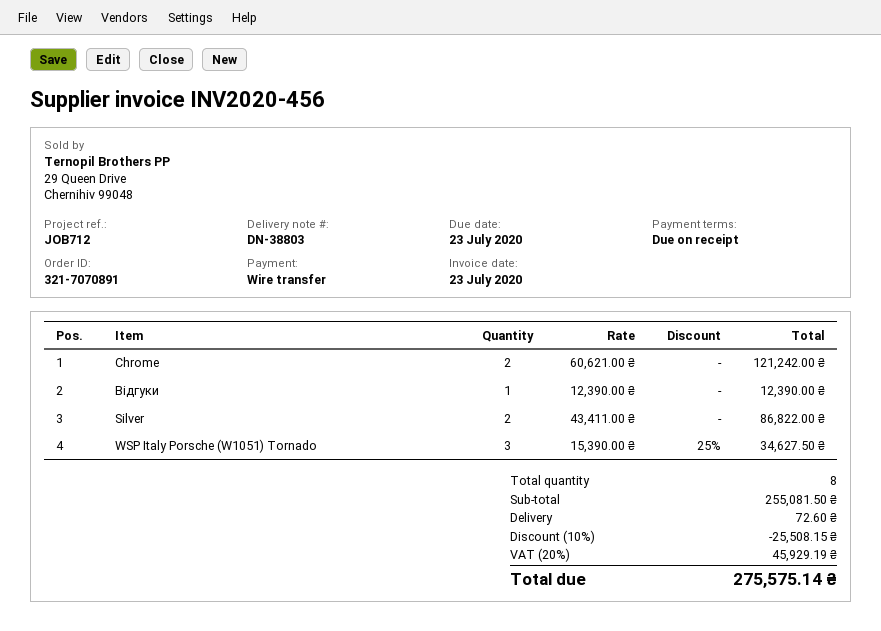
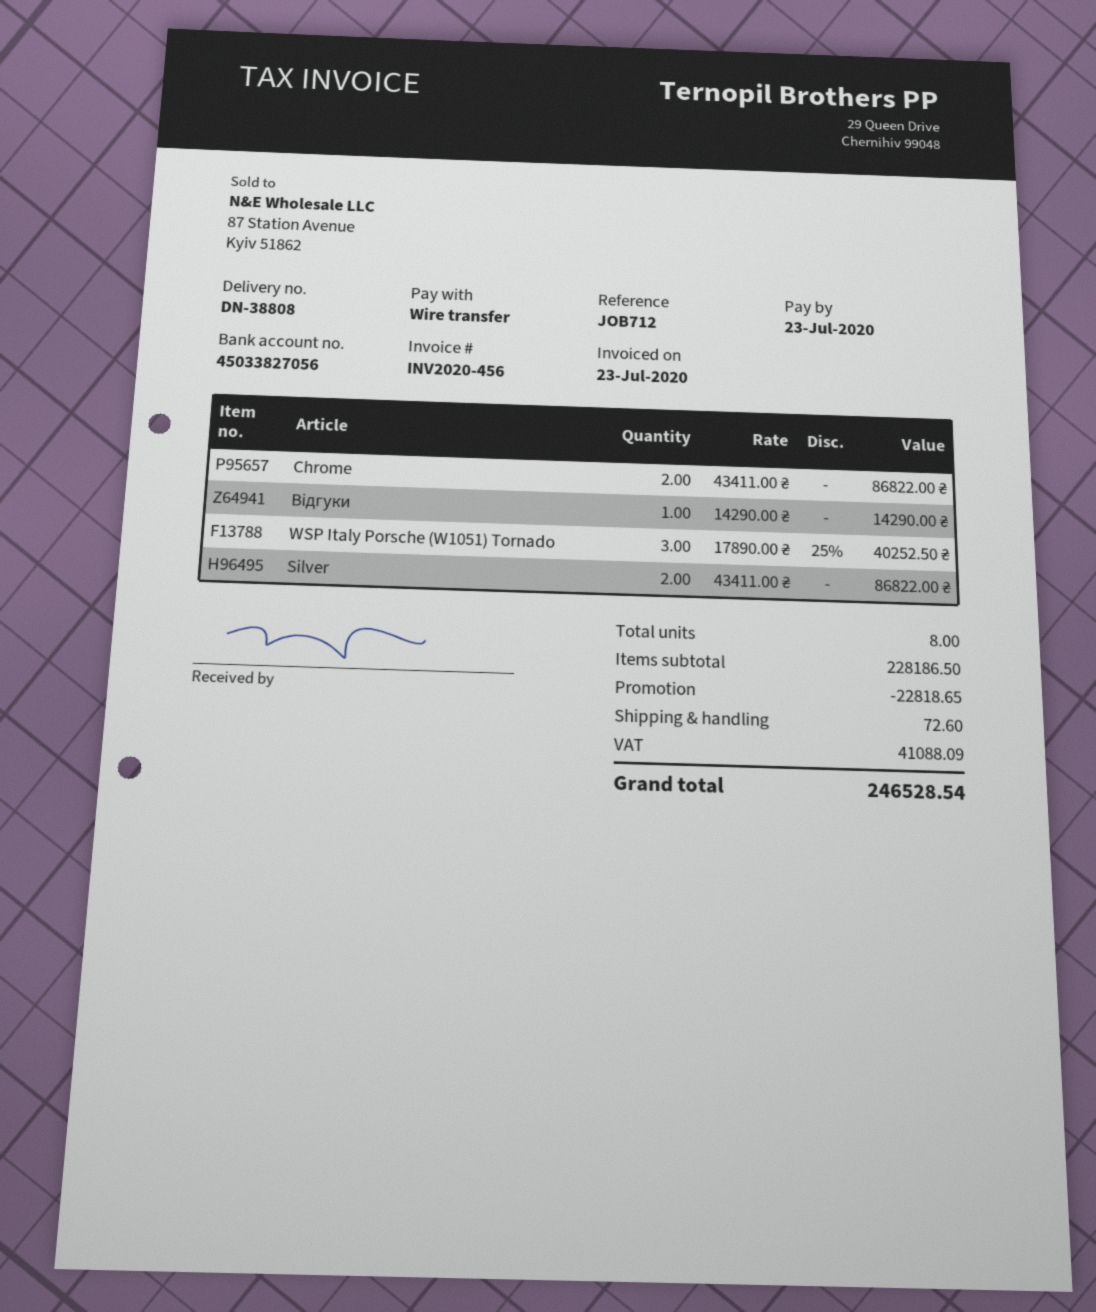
delivery note number: DN-38803 -> DN-38808
Chrome: 2 x 60621.00 = 121242.00 -> 2 x 43411.00 = 86822.00
Відгуки: 1 x 12390.00 = 12390.00 -> 1 x 14290.00 = 14290.00
WSP Italy Porsche (W1051) Tornado: 3 x 15390.00 - 25% = 34627.50 -> 3 x 17890.00 - 25% = 40252.50
subtotal: 255081.50 -> 228186.50
discount: 25508.15 -> 22818.65
tax: 45929.19 -> 41088.09
total: 275575.14 -> 246528.54

